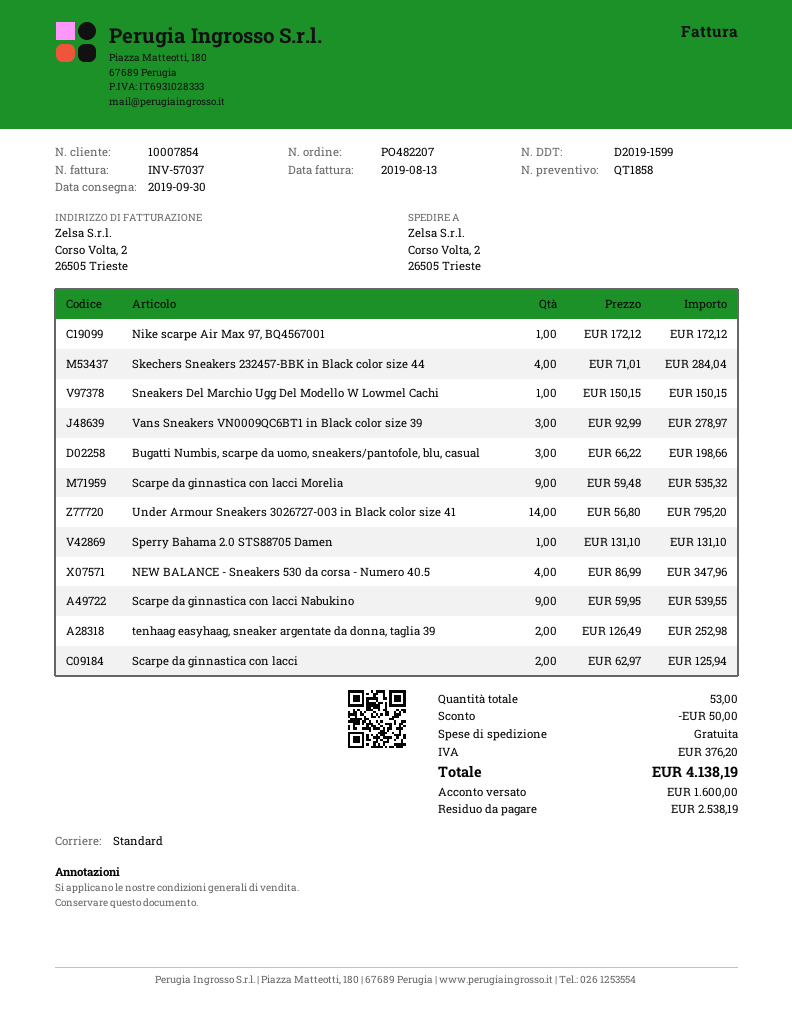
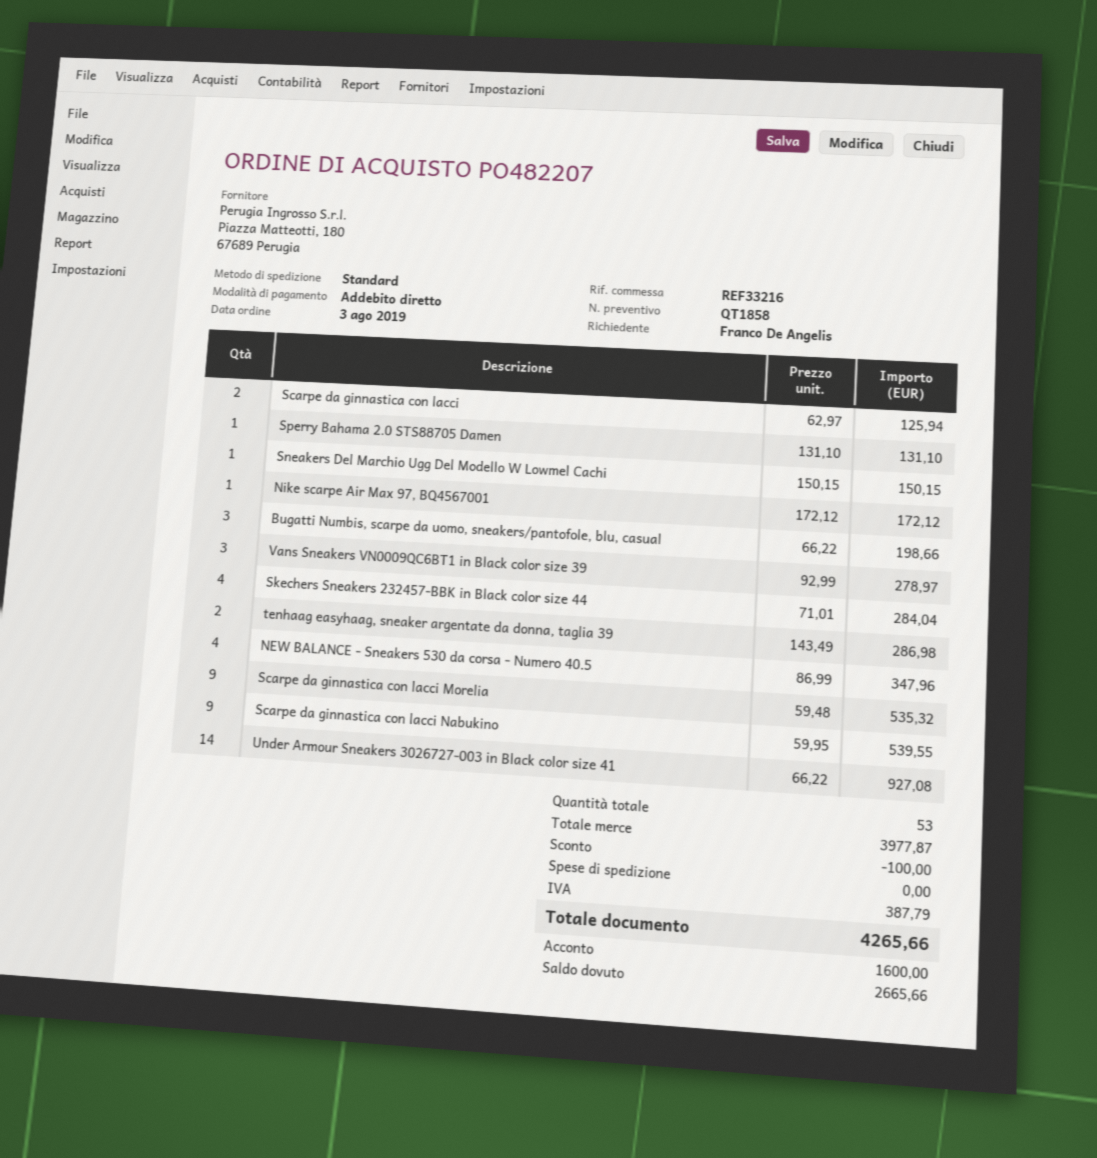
Under Armour Sneakers 3026727-003 in Black color size 41: 14 x 56.80 = 795.20 -> 14 x 66.22 = 927.08
tenhaag easyhaag, sneaker argentate da donna, taglia 39: 2 x 126.49 = 252.98 -> 2 x 143.49 = 286.98
discount: 50.00 -> 100.00
tax: 376.20 -> 387.79
total: 4138.19 -> 4265.66
balance: 2538.19 -> 2665.66

